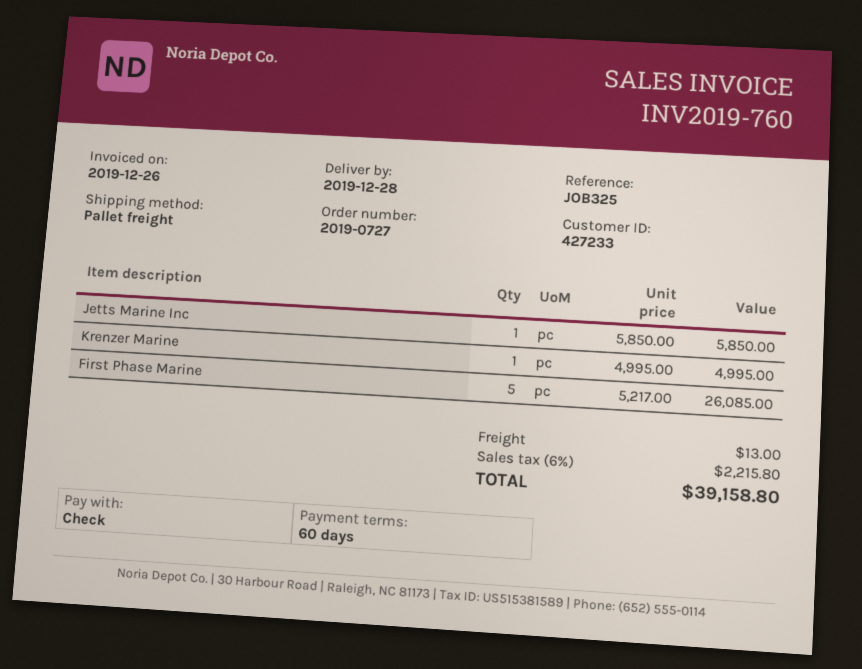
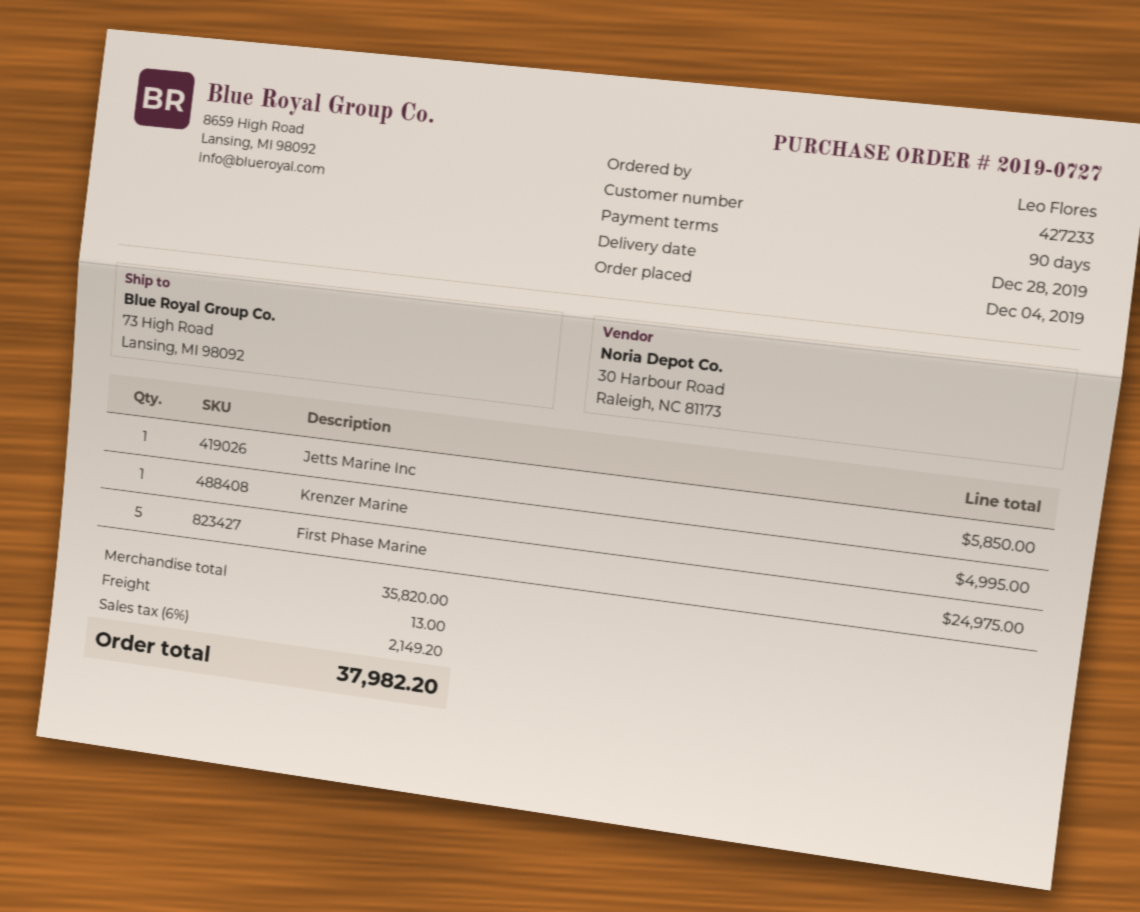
payment terms: 60 days -> 90 days
First Phase Marine: 5 for 26085.00 -> 5 for 24975.00
tax: 6% = 2215.80 -> 6% = 2149.20
total: 39158.80 -> 37982.20

